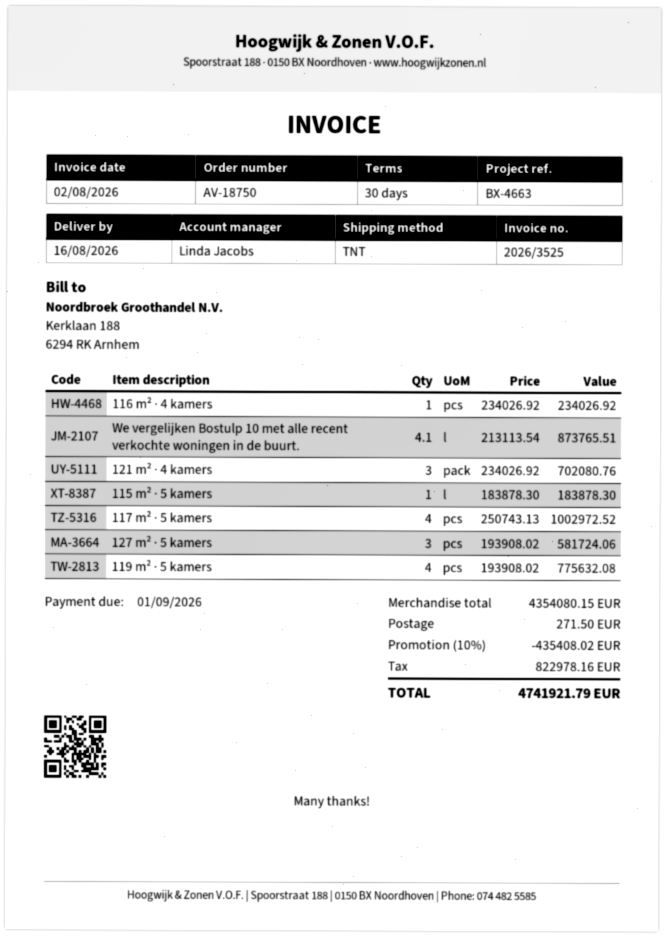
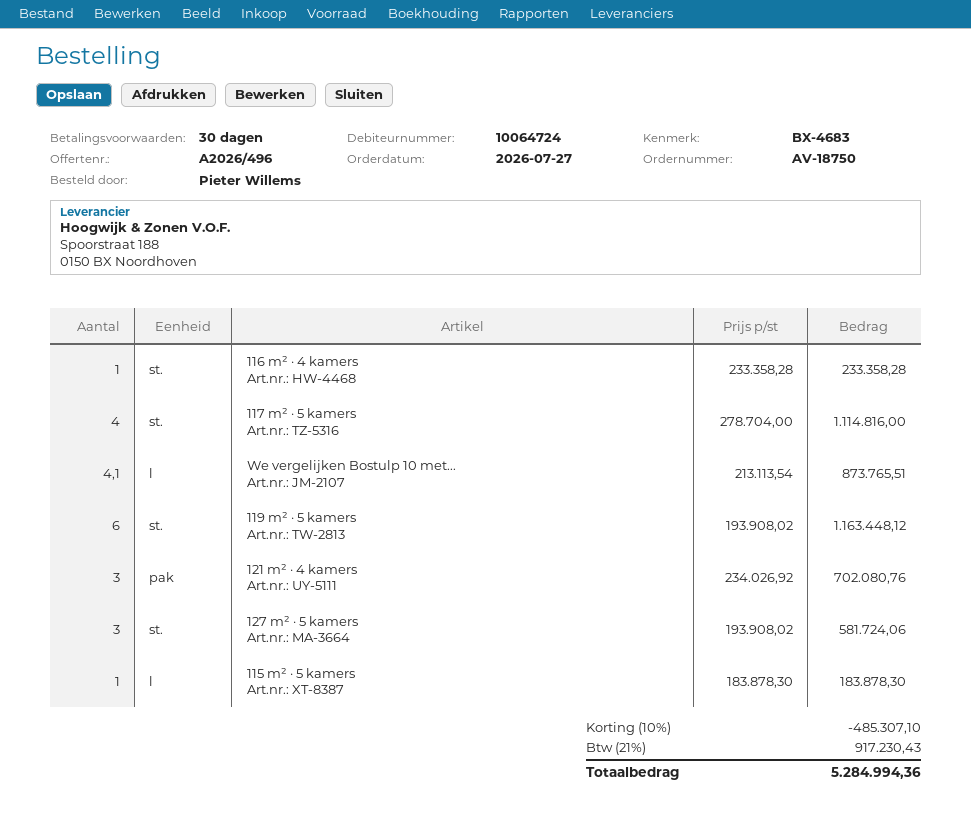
reference: BX-4663 -> BX-4683
116 m² · 4 kamers: 1 x 234026.92 = 234026.92 -> 1 x 233358.28 = 233358.28
117 m² · 5 kamers: 4 x 250743.13 = 1002972.52 -> 4 x 278704.00 = 1114816.00
119 m² · 5 kamers: 4 x 193908.02 = 775632.08 -> 6 x 193908.02 = 1163448.12
discount: 10% = 435408.02 -> 10% = 485307.10
shipping: 271.50 -> none
tax: 822978.16 -> 917230.43
total: 4741921.79 -> 5284994.36

